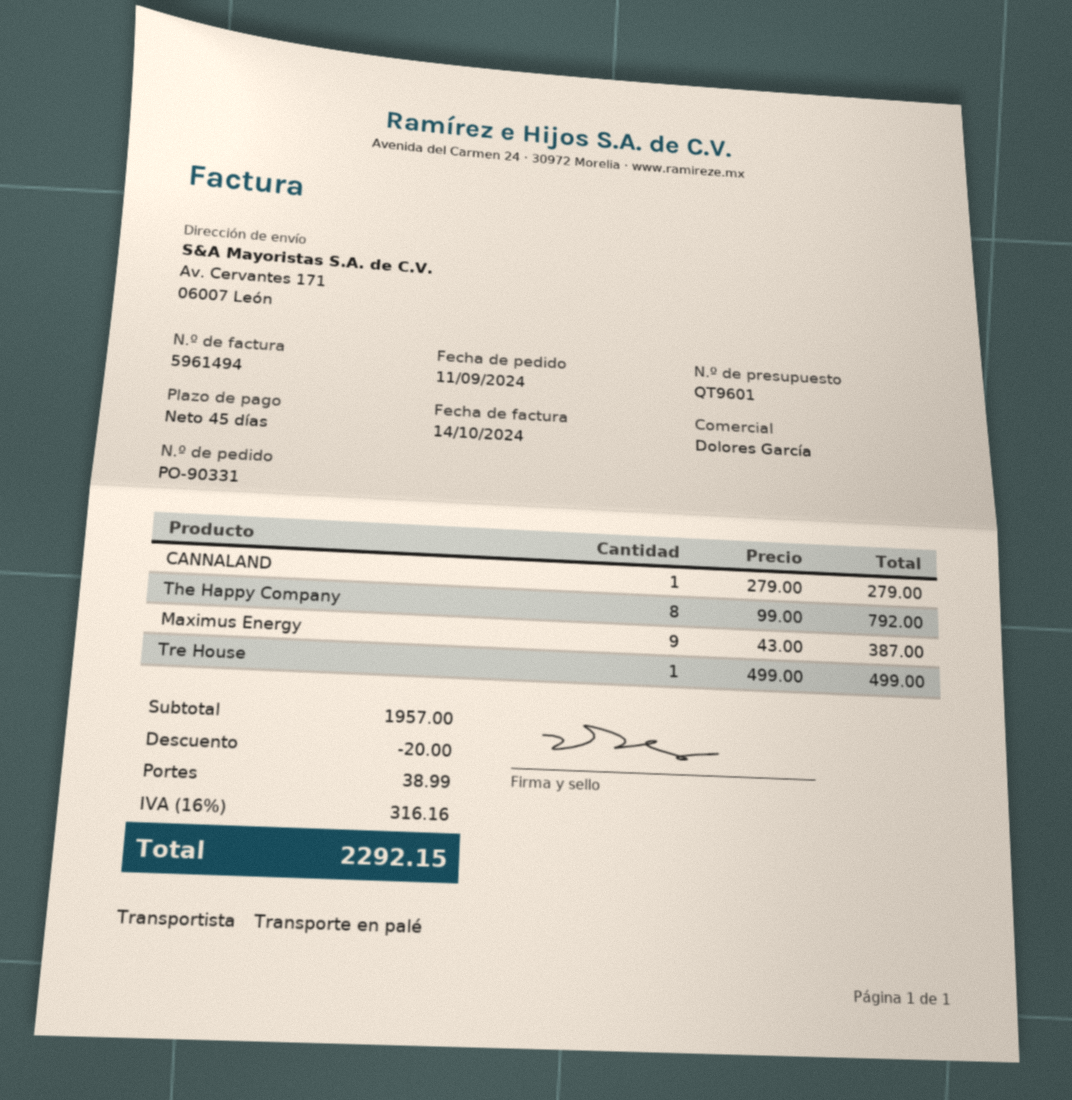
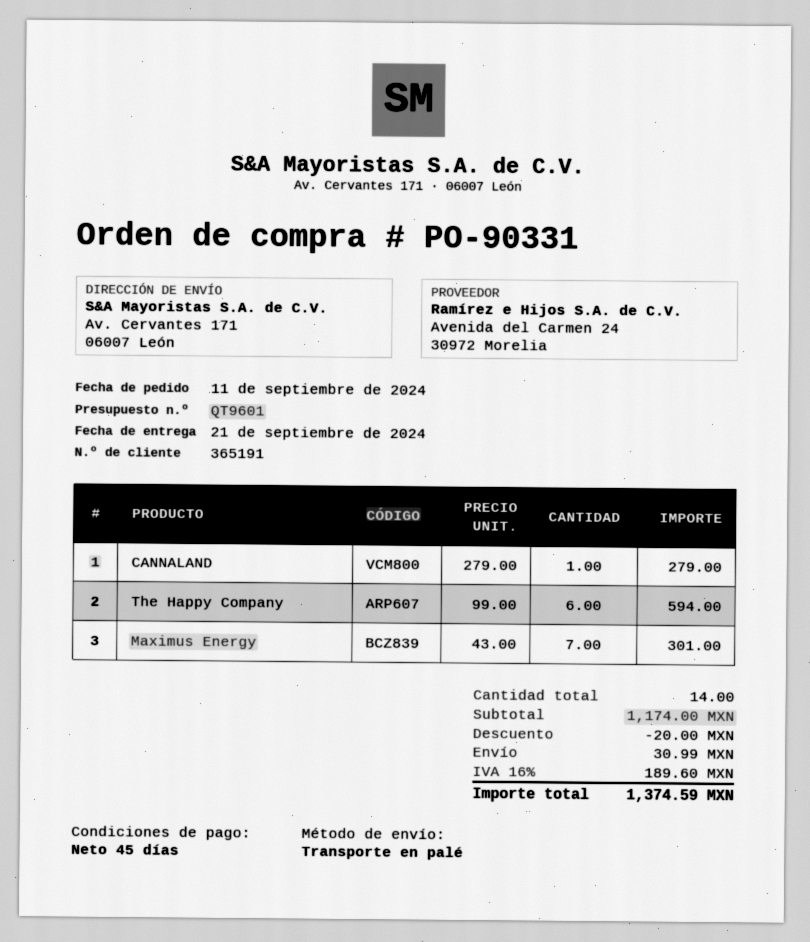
The Happy Company: 8 x 99.00 = 792.00 -> 6 x 99.00 = 594.00
Maximus Energy: 9 x 43.00 = 387.00 -> 7 x 43.00 = 301.00
Tre House: 1 x 499.00 = 499.00 -> none
subtotal: 1957.00 -> 1174.00
shipping: 38.99 -> 30.99
tax: 16% = 316.16 -> 16% = 189.60
total: 2292.15 -> 1374.59

